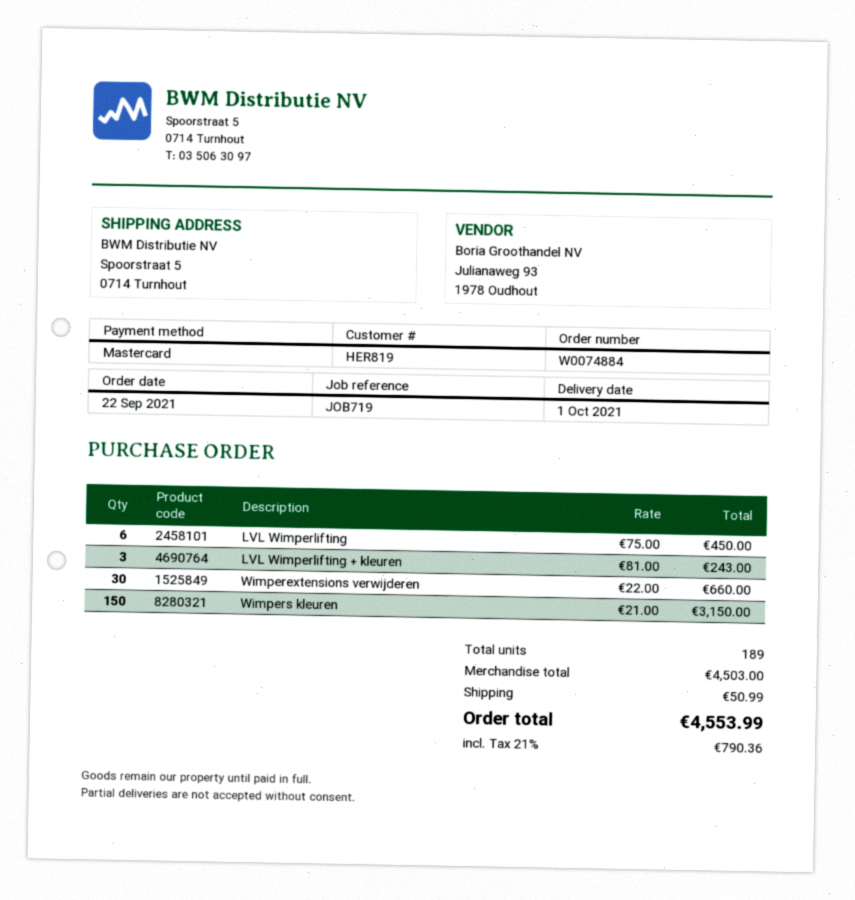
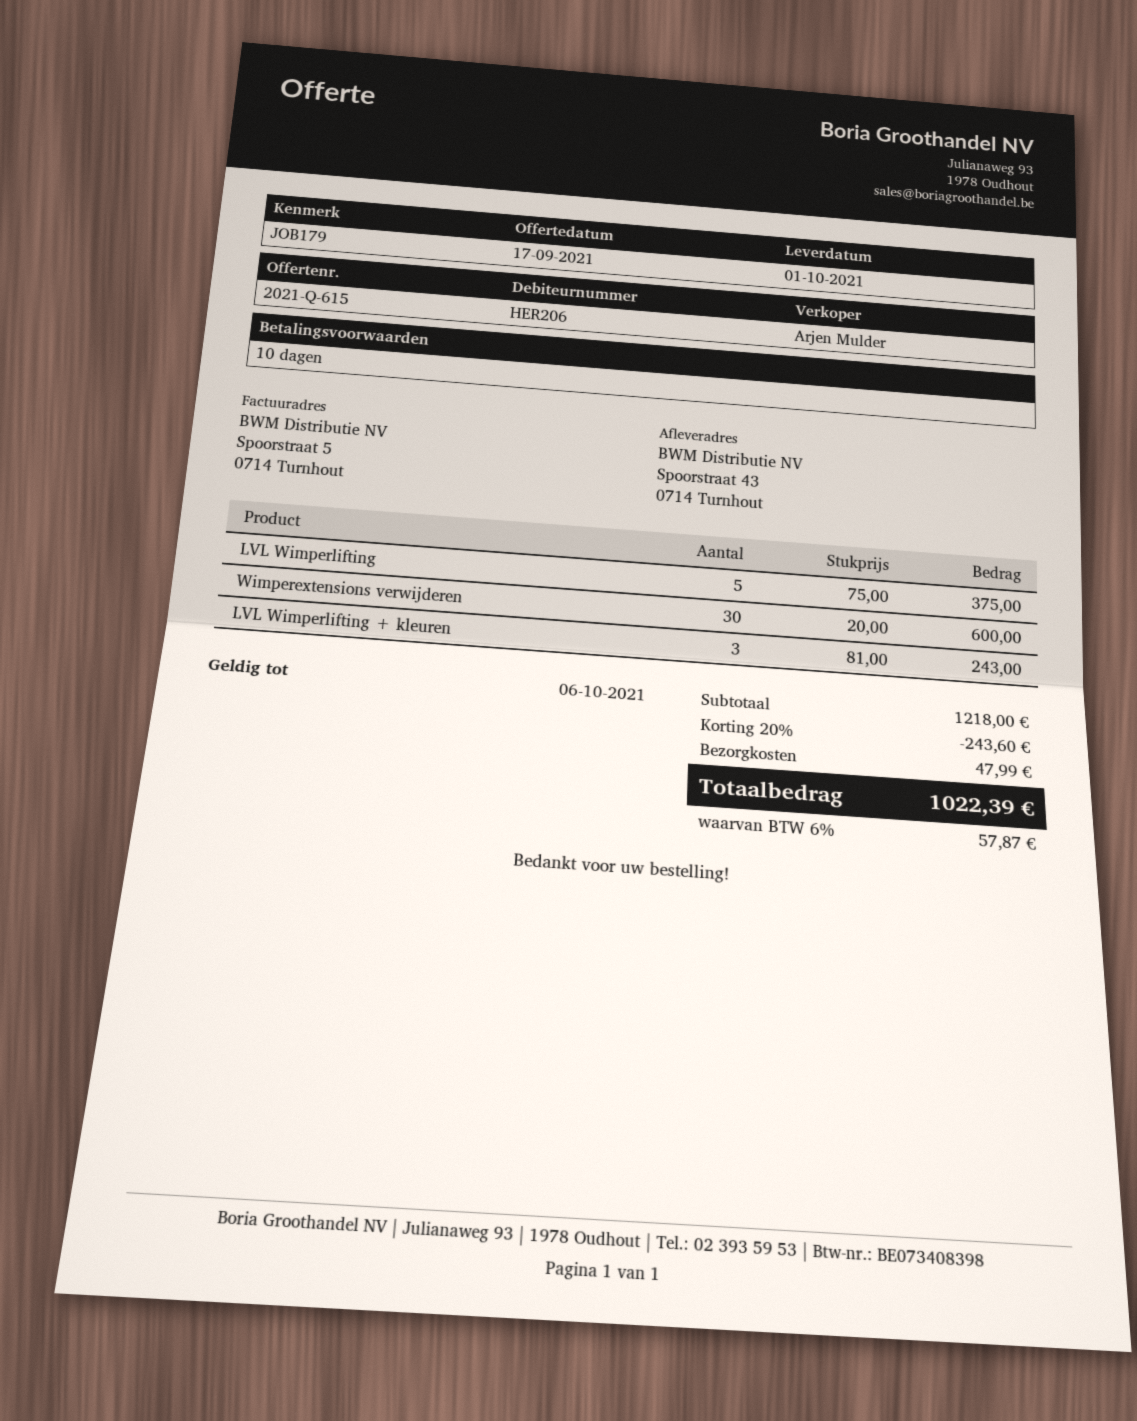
customer number: HER819 -> HER206
reference: JOB719 -> JOB179
ship to: Spoorstraat 5, 0714 Turnhout -> Spoorstraat 43, 0714 Turnhout
LVL Wimperlifting: 6 x 75.00 = 450.00 -> 5 x 75.00 = 375.00
Wimperextensions verwijderen: 30 x 22.00 = 660.00 -> 30 x 20.00 = 600.00
Wimpers kleuren: 150 x 21.00 = 3150.00 -> none
subtotal: 4503.00 -> 1218.00
discount: none -> 20% = 243.60
shipping: 50.99 -> 47.99
tax: 21% = 790.36 -> 6% = 57.87
total: 4553.99 -> 1022.39

